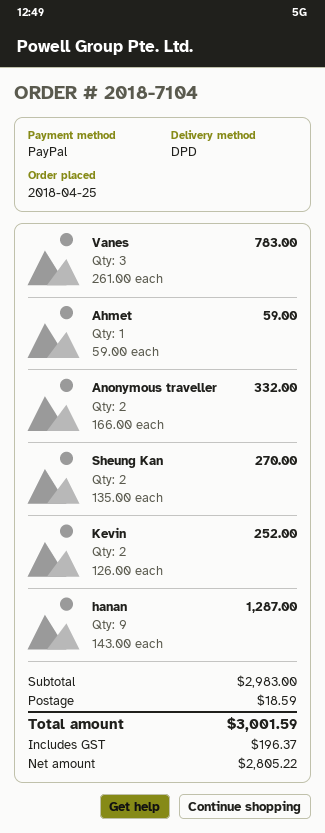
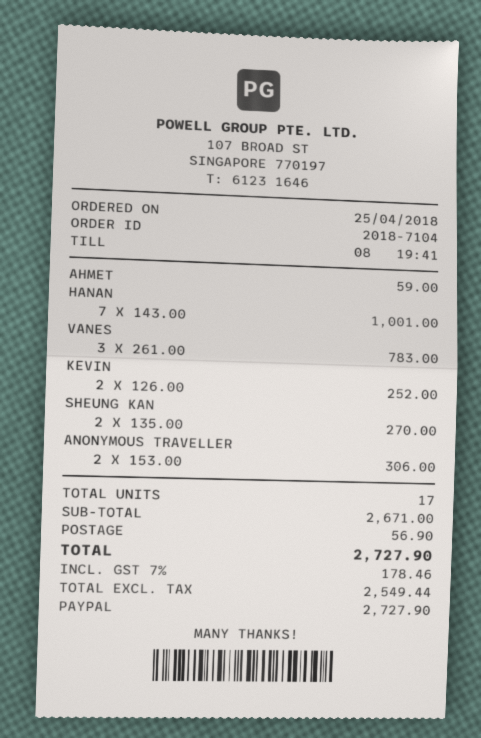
Anonymous traveller: 2 x 166.00 = 332.00 -> 2 x 153.00 = 306.00
hanan: 9 x 143.00 = 1287.00 -> 7 x 143.00 = 1001.00
subtotal: 2983.00 -> 2671.00
shipping: 18.59 -> 56.90
net: 2805.22 -> 2549.44
tax: 196.37 -> 178.46
total: 3001.59 -> 2727.90

